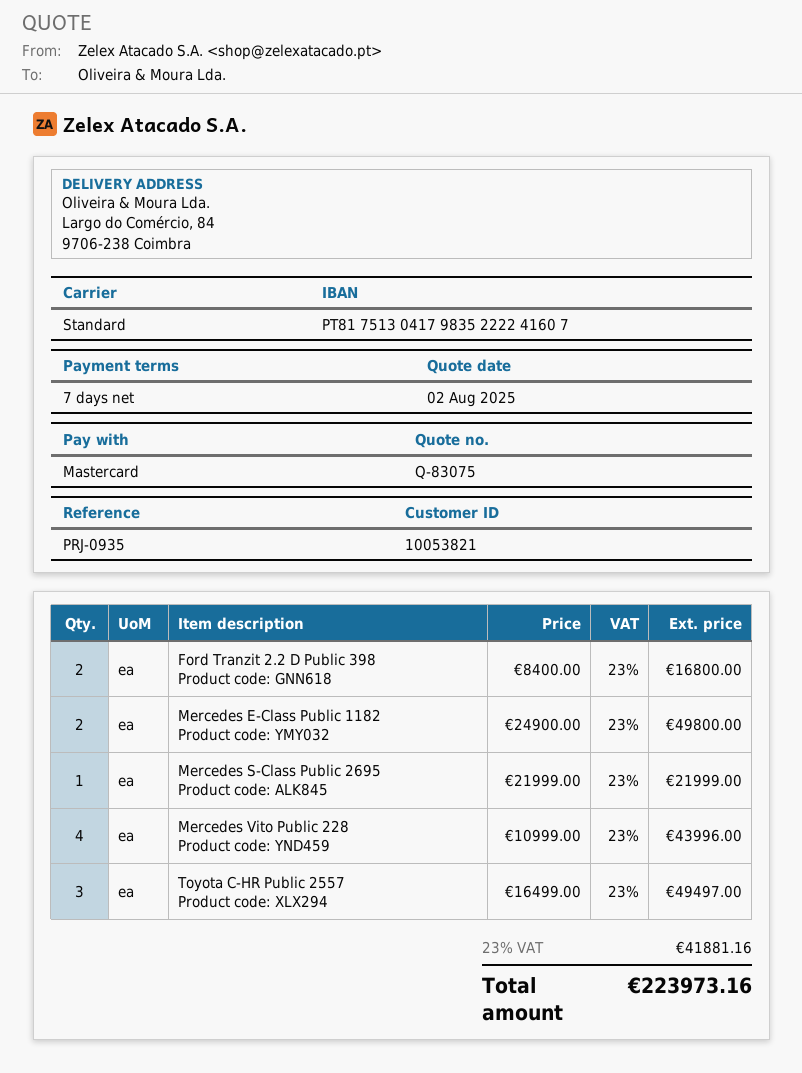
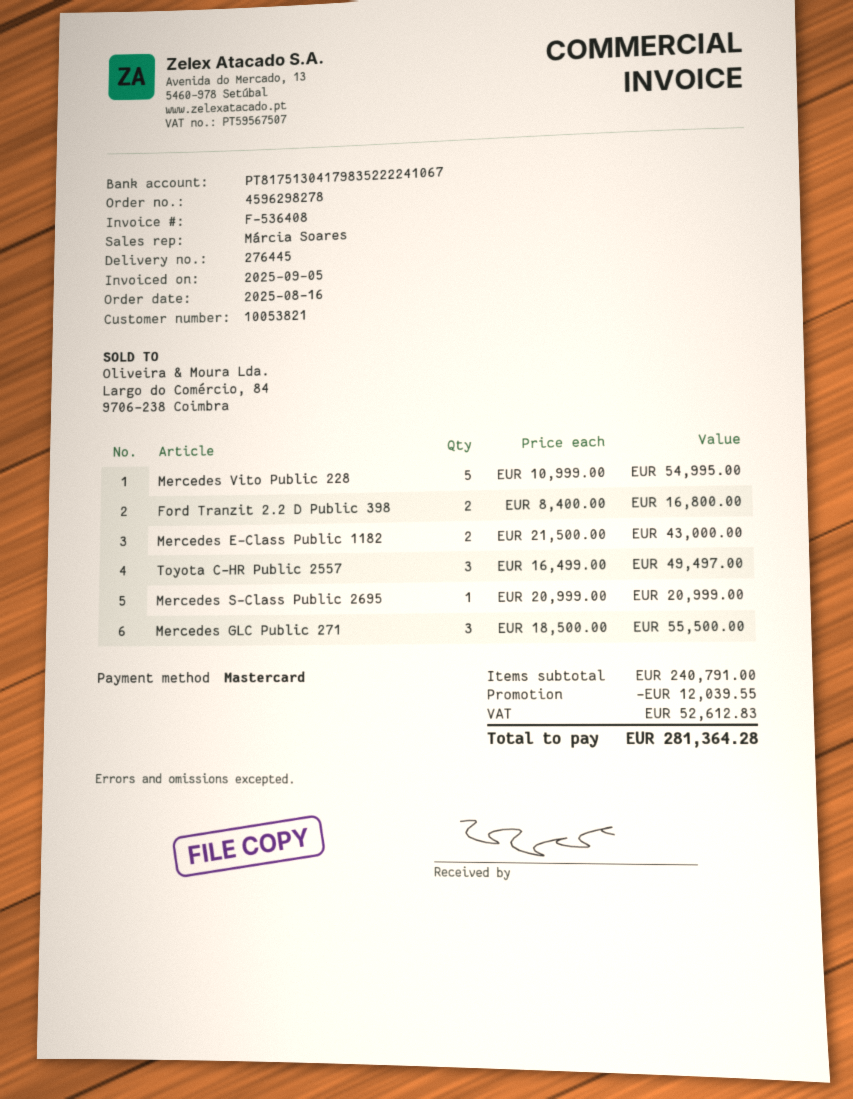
bank account: PT81751304179835222241607 -> PT81751304179835222241067
Mercedes E-Class Public 1182: 2 x 24900.00 = 49800.00 -> 2 x 21500.00 = 43000.00
Mercedes S-Class Public 2695: 1 x 21999.00 = 21999.00 -> 1 x 20999.00 = 20999.00
Mercedes Vito Public 228: 4 x 10999.00 = 43996.00 -> 5 x 10999.00 = 54995.00
Mercedes GLC Public 271: none -> 3 x 18500.00 = 55500.00
discount: none -> 12039.55
tax: 41881.16 -> 52612.83
total: 223973.16 -> 281364.28

